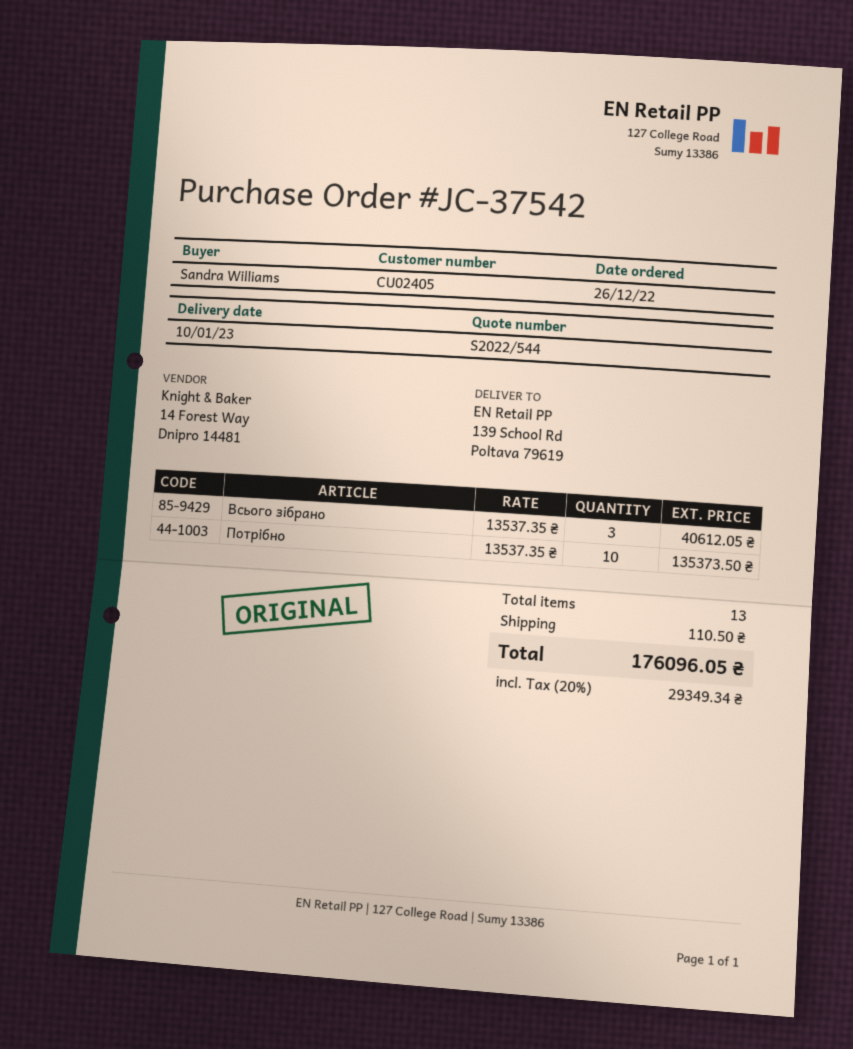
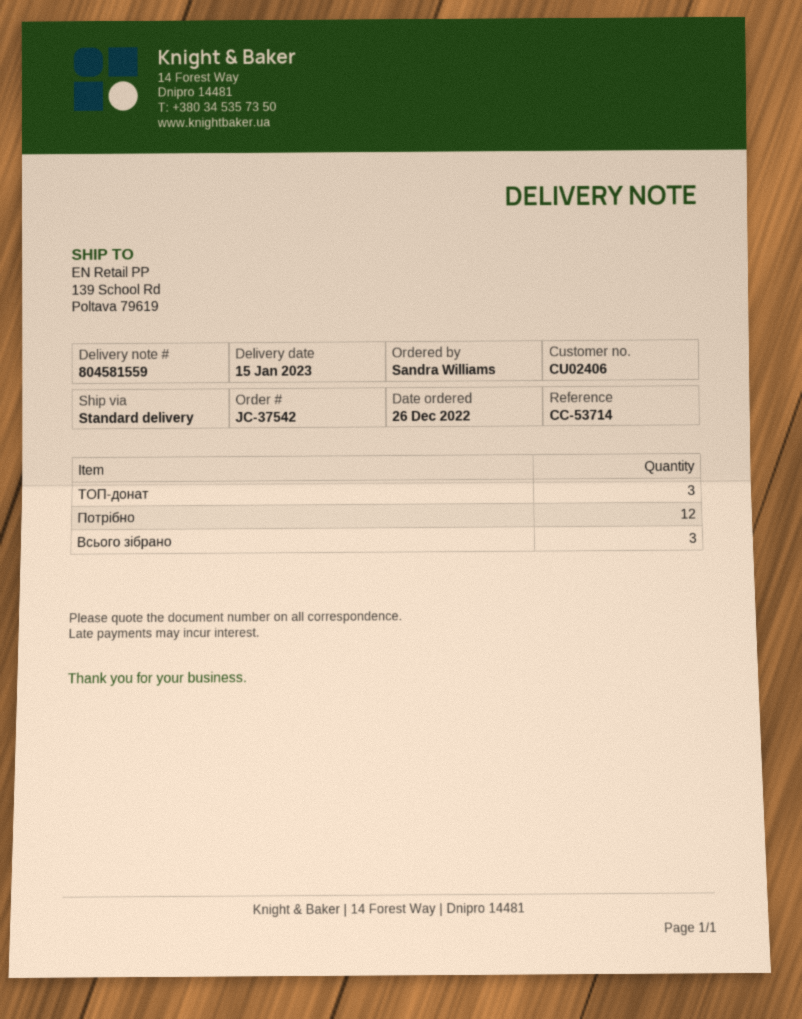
delivery date: 2023-01-10 -> 2023-01-15
customer number: CU02405 -> CU02406
Потрібно: 10 -> 12
ТОП-донат: none -> 3

